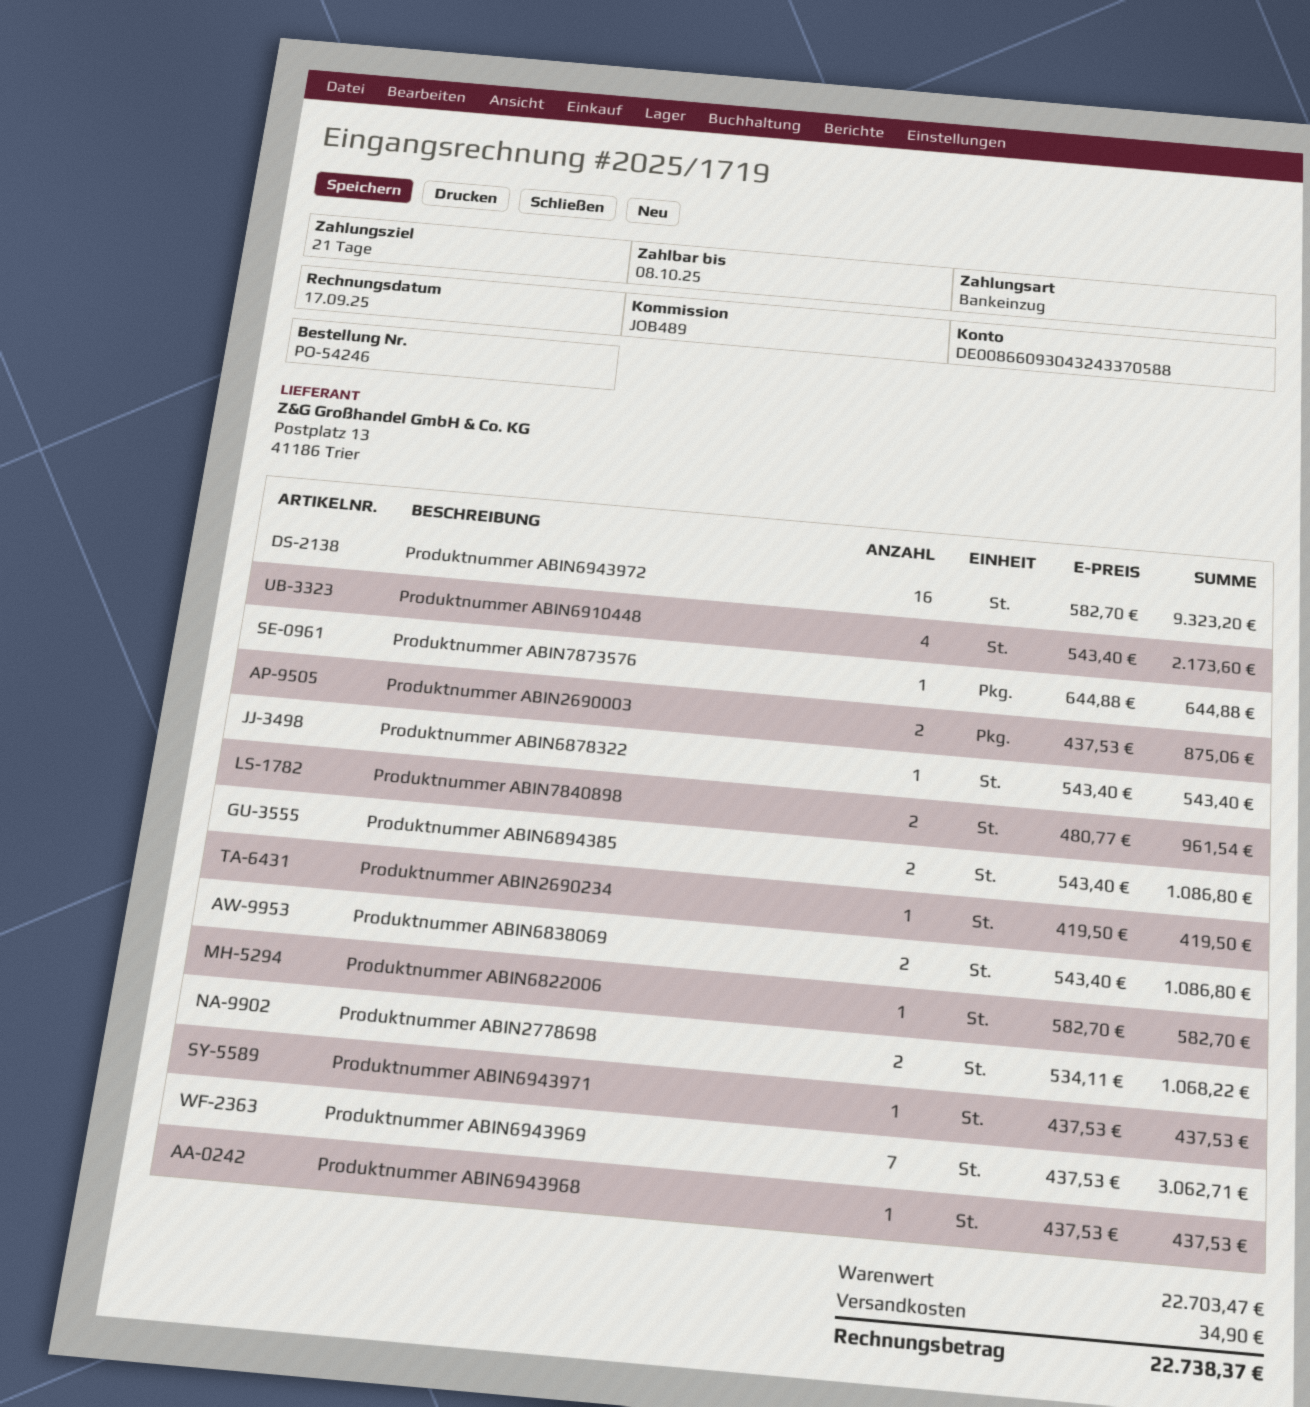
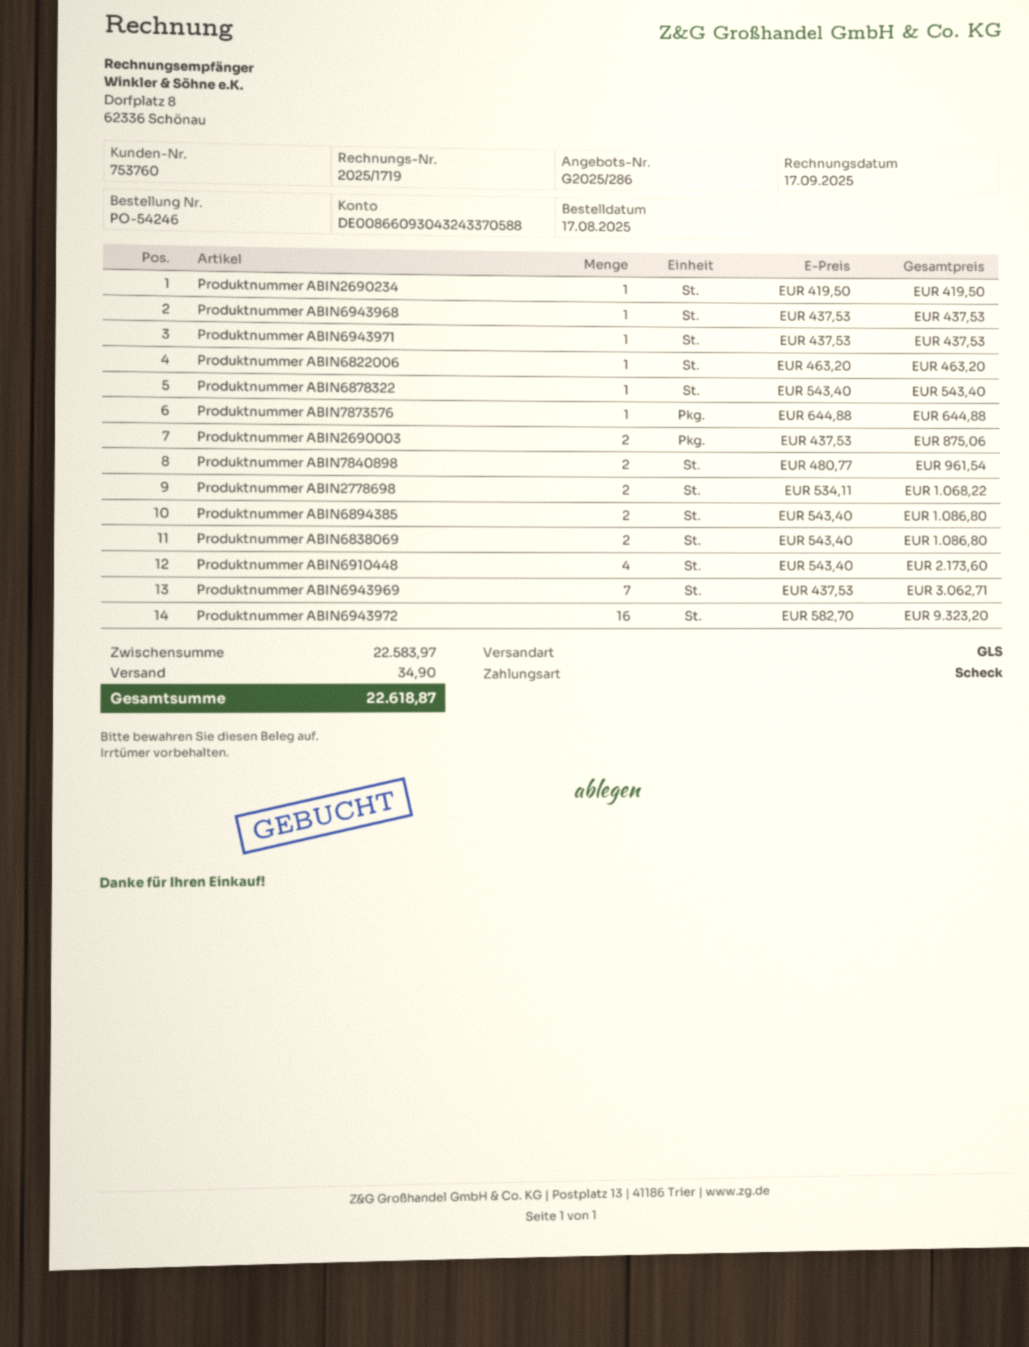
payment method: direct debit -> cheque
Produktnummer ABIN6822006: 1 x 582.70 = 582.70 -> 1 x 463.20 = 463.20
subtotal: 22703.47 -> 22583.97
total: 22738.37 -> 22618.87

